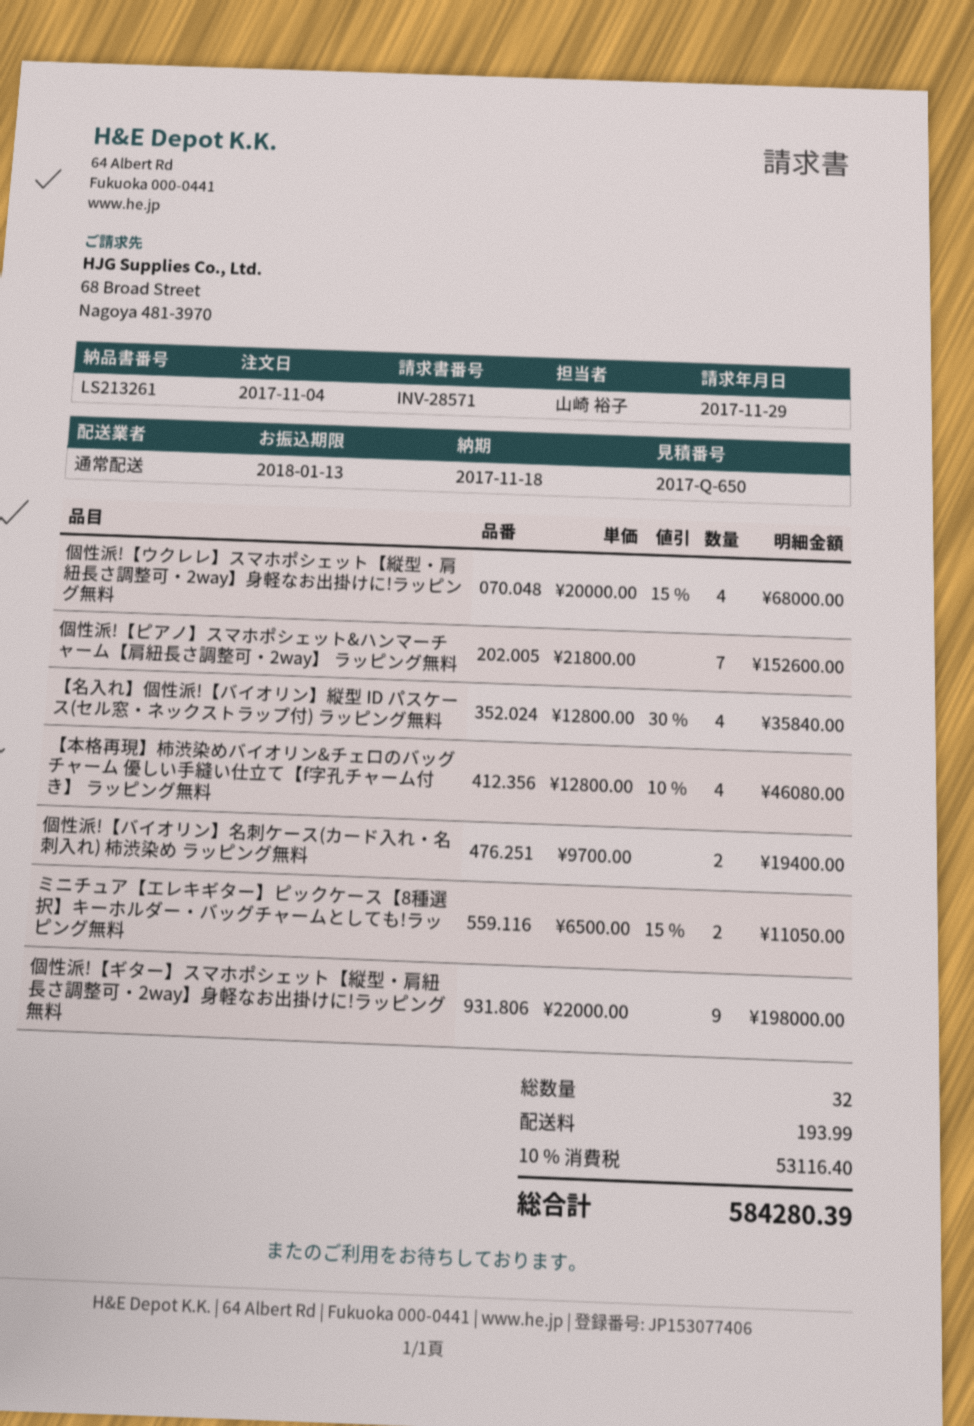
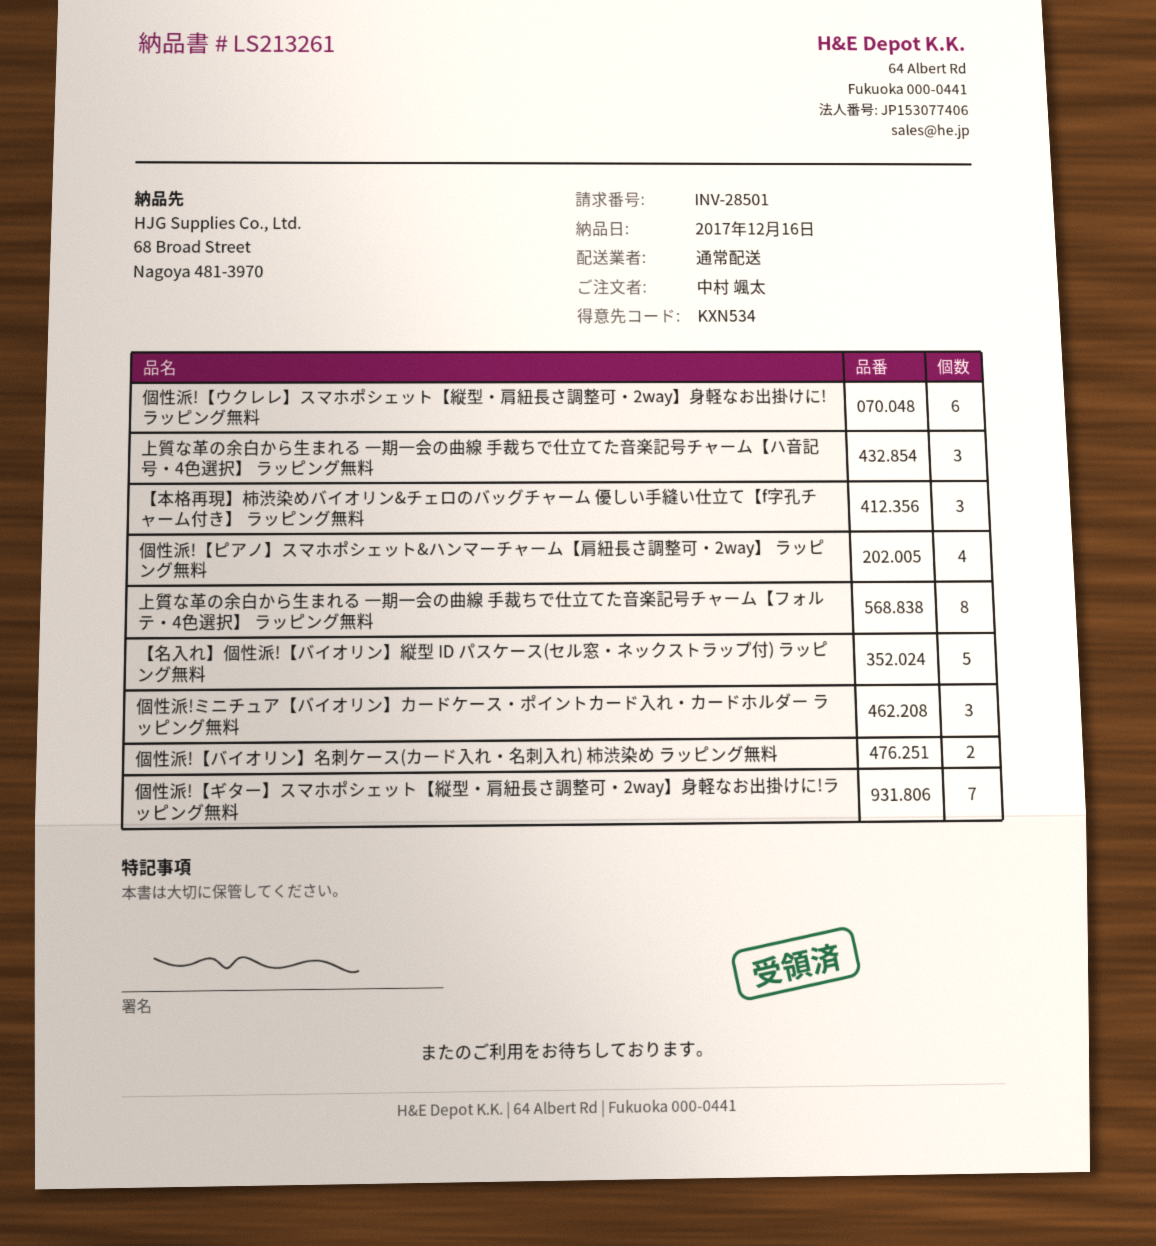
delivery date: 2017-11-18 -> 2017-12-16
invoice number: INV-28571 -> INV-28501
個性派!【ウクレレ】スマホポシェット【縦型・肩紐長さ調整可・2way】身軽なお出掛けに!ラッピング無料: 4 -> 6
個性派!【ピアノ】スマホポシェット&ハンマーチャーム【肩紐長さ調整可・2way】 ラッピング無料: 7 -> 4
【名入れ】個性派!【バイオリン】縦型 ID パスケース(セル窓・ネックストラップ付) ラッピング無料: 4 -> 5
【本格再現】柿渋染めバイオリン&チェロのバッグチャーム 優しい手縫い仕立て【f字孔チャーム付き】 ラッピング無料: 4 -> 3
ミニチュア【エレキギター】ピックケース【8種選択】キーホルダー・バッグチャームとしても!ラッピング無料: 2 -> none
個性派!【ギター】スマホポシェット【縦型・肩紐長さ調整可・2way】身軽なお出掛けに!ラッピング無料: 9 -> 7
上質な革の余白から生まれる 一期一会の曲線 手裁ちで仕立てた音楽記号チャーム【ハ音記号・4色選択】 ラッピング無料: none -> 3
上質な革の余白から生まれる 一期一会の曲線 手裁ちで仕立てた音楽記号チャーム【フォルテ・4色選択】 ラッピング無料: none -> 8
個性派!ミニチュア【バイオリン】カードケース・ポイントカード入れ・カードホルダー ラッピング無料: none -> 3

